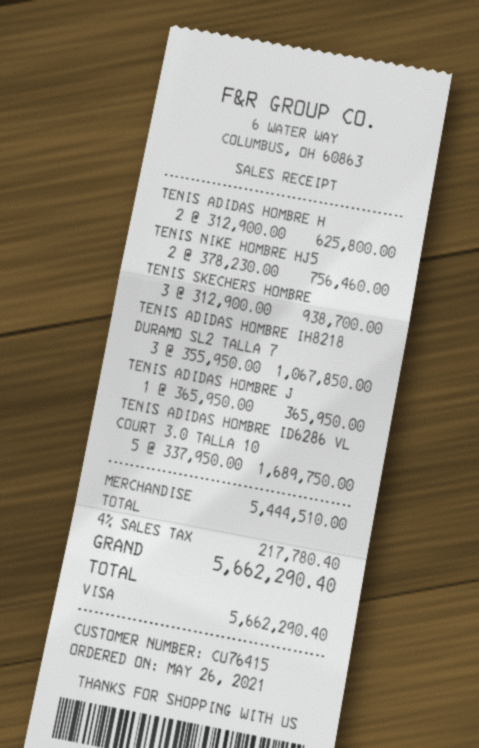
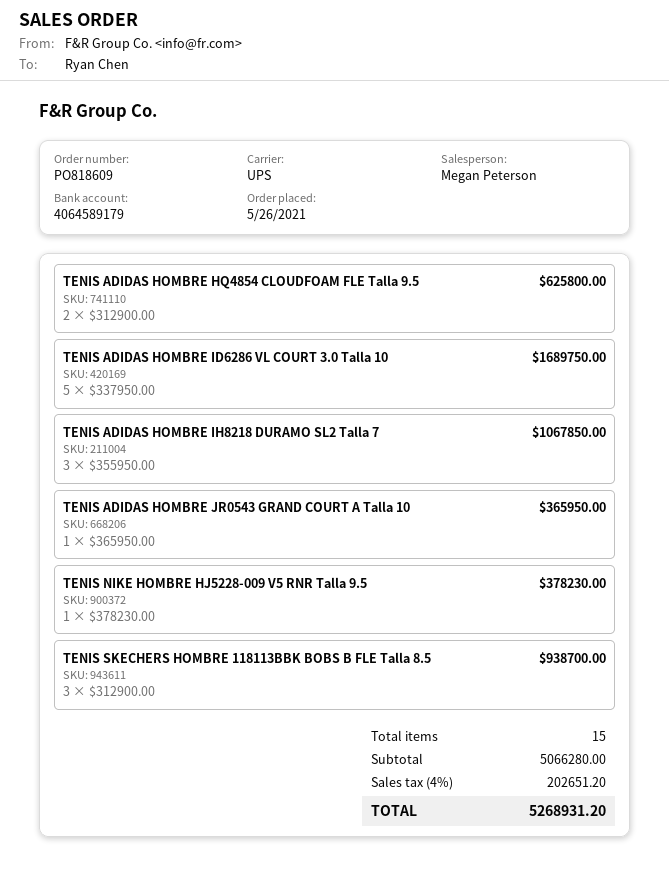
TENIS NIKE HOMBRE HJ5: 2 x 378230.00 = 756460.00 -> 1 x 378230.00 = 378230.00
subtotal: 5444510.00 -> 5066280.00
tax: 4% = 217780.40 -> 4% = 202651.20
total: 5662290.40 -> 5268931.20

